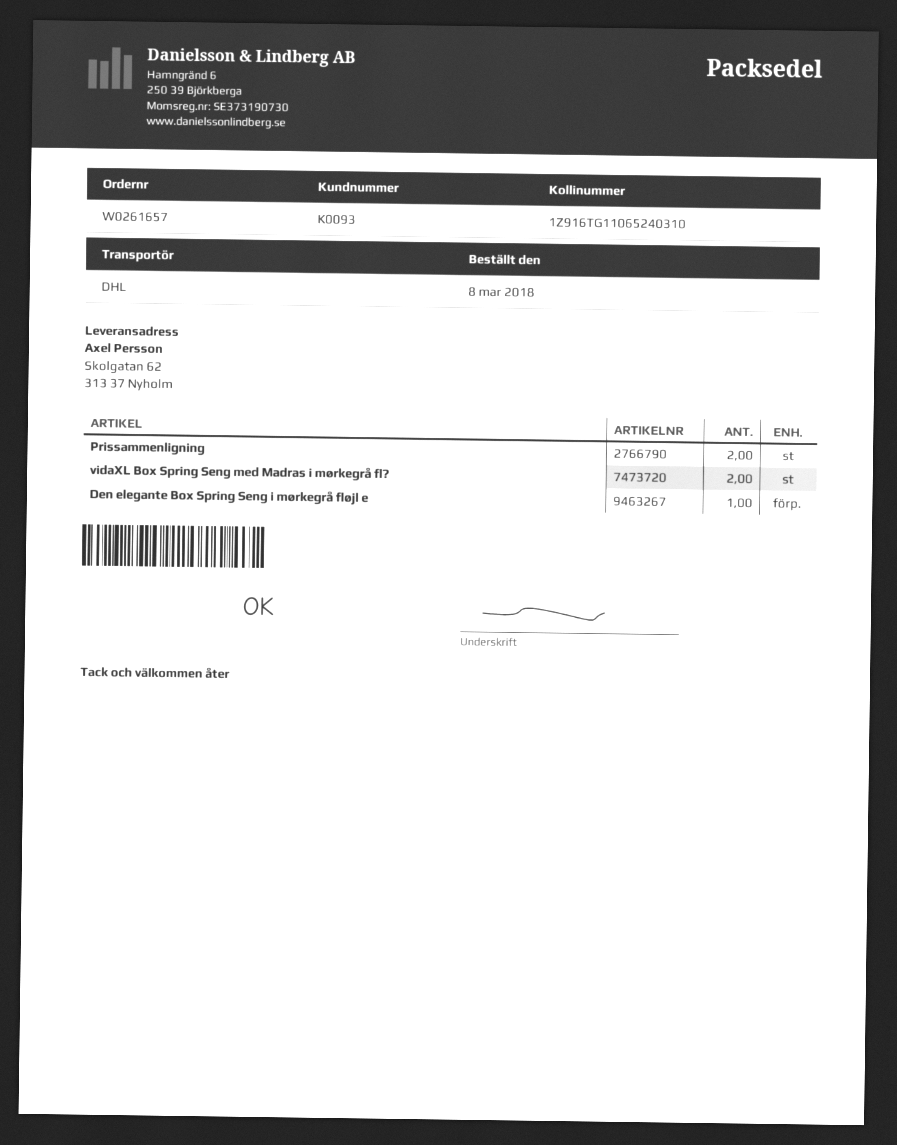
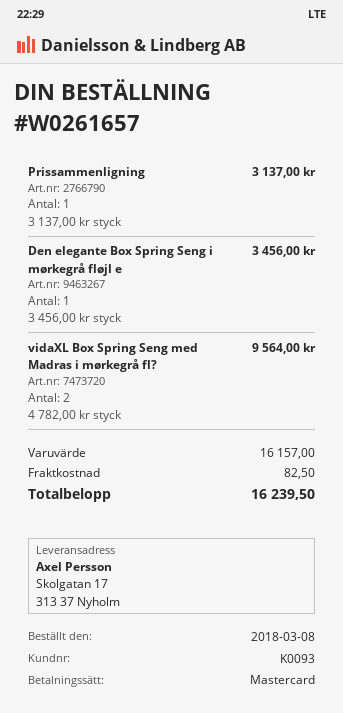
ship to: Skolgatan 62, 313 37 Nyholm -> Skolgatan 17, 313 37 Nyholm
Prissammenligning: 2 -> 1

